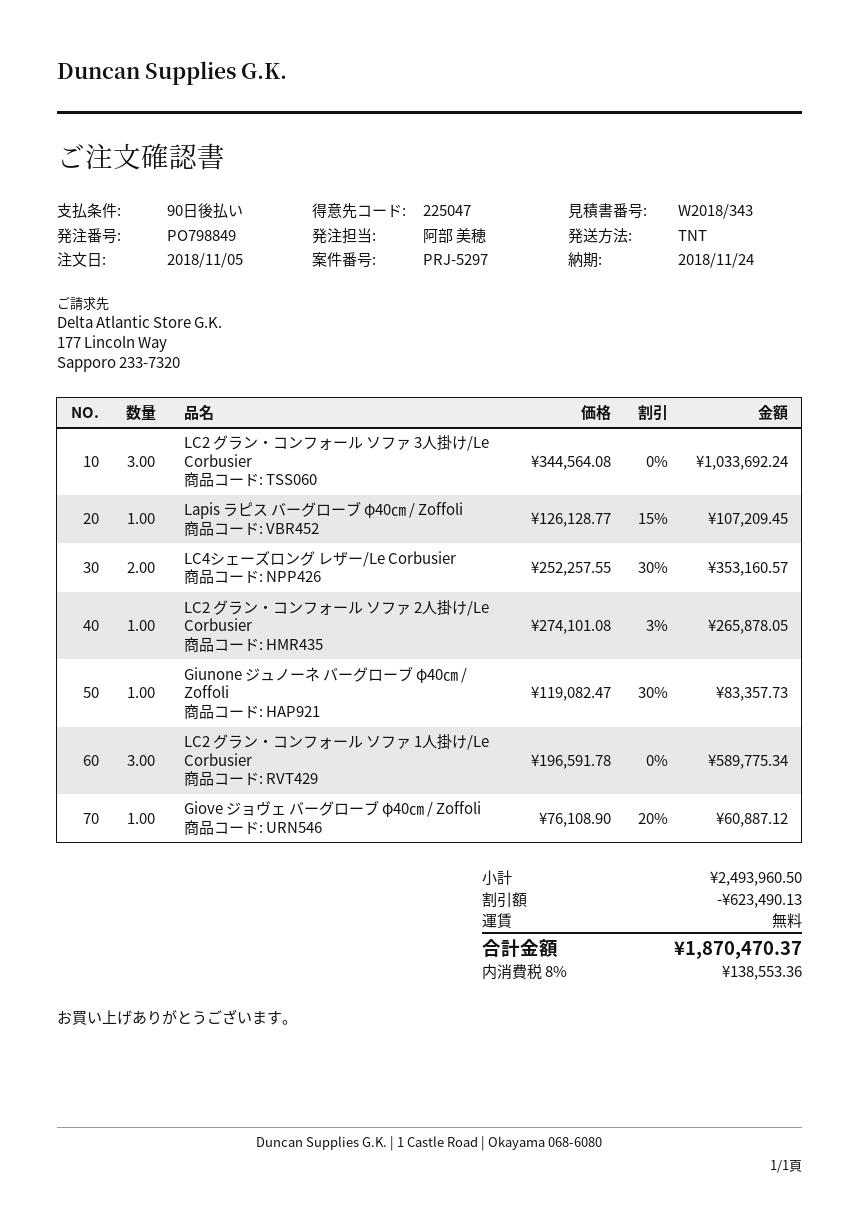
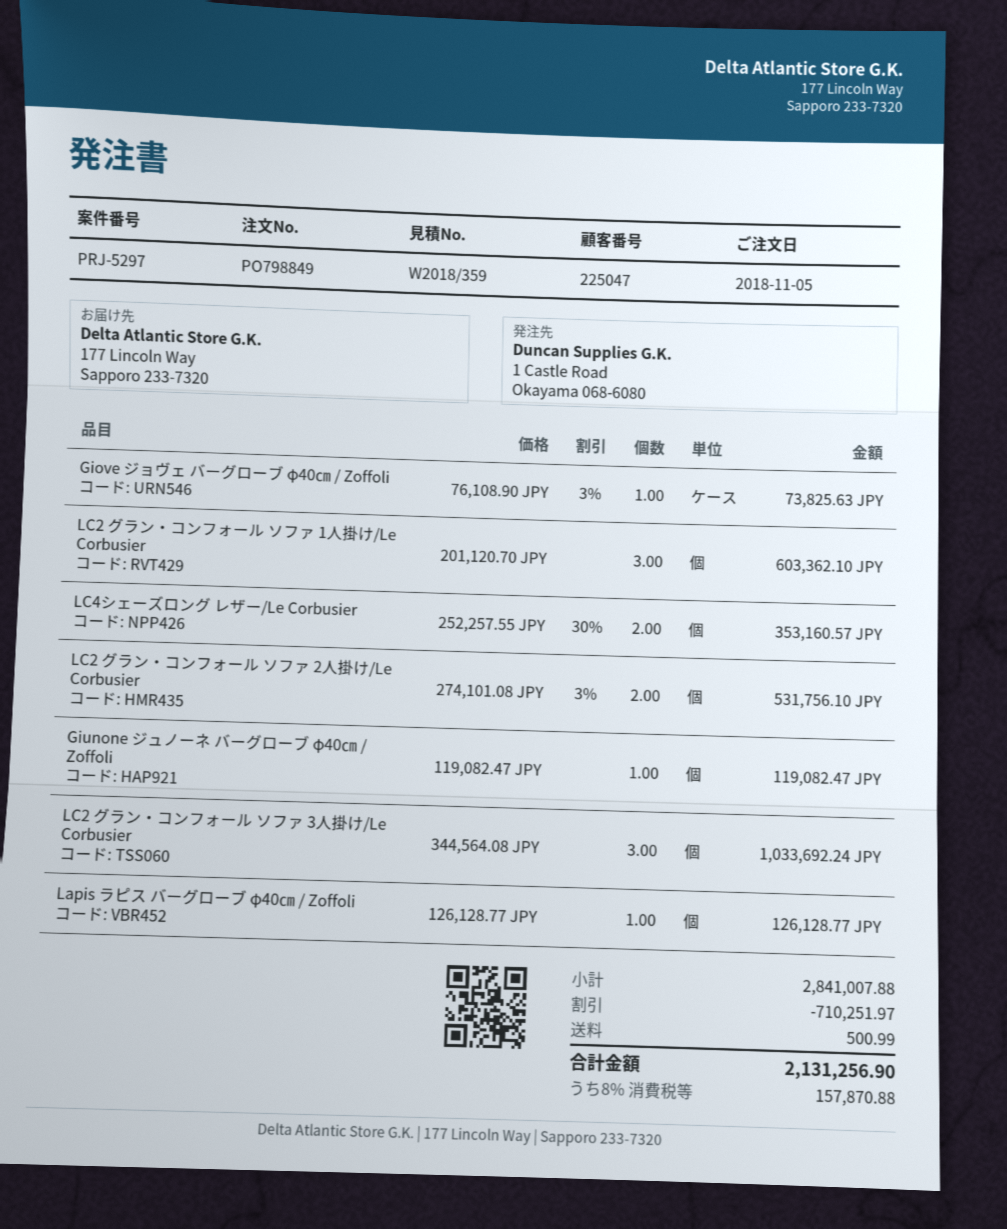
quote number: W2018/343 -> W2018/359
Lapis ラピス バーグローブ φ40㎝ / Zoffoli: 1 x 126128.77 - 15% = 107209.45 -> 1 x 126128.77 = 126128.77
LC2 グラン・コンフォール ソファ 2人掛け/Le Corbusier: 1 x 274101.08 - 3% = 265878.05 -> 2 x 274101.08 - 3% = 531756.10
Giunone ジュノーネ バーグローブ φ40㎝ / Zoffoli: 1 x 119082.47 - 30% = 83357.73 -> 1 x 119082.47 = 119082.47
LC2 グラン・コンフォール ソファ 1人掛け/Le Corbusier: 3 x 196591.78 = 589775.34 -> 3 x 201120.70 = 603362.10
Giove ジョヴェ バーグローブ φ40㎝ / Zoffoli: 1 x 76108.90 - 20% = 60887.12 -> 1 x 76108.90 - 3% = 73825.63
subtotal: 2493960.50 -> 2841007.88
discount: 623490.13 -> 710251.97
shipping: 0.00 -> 500.99
tax: 8% = 138553.36 -> 8% = 157870.88
total: 1870470.37 -> 2131256.90

